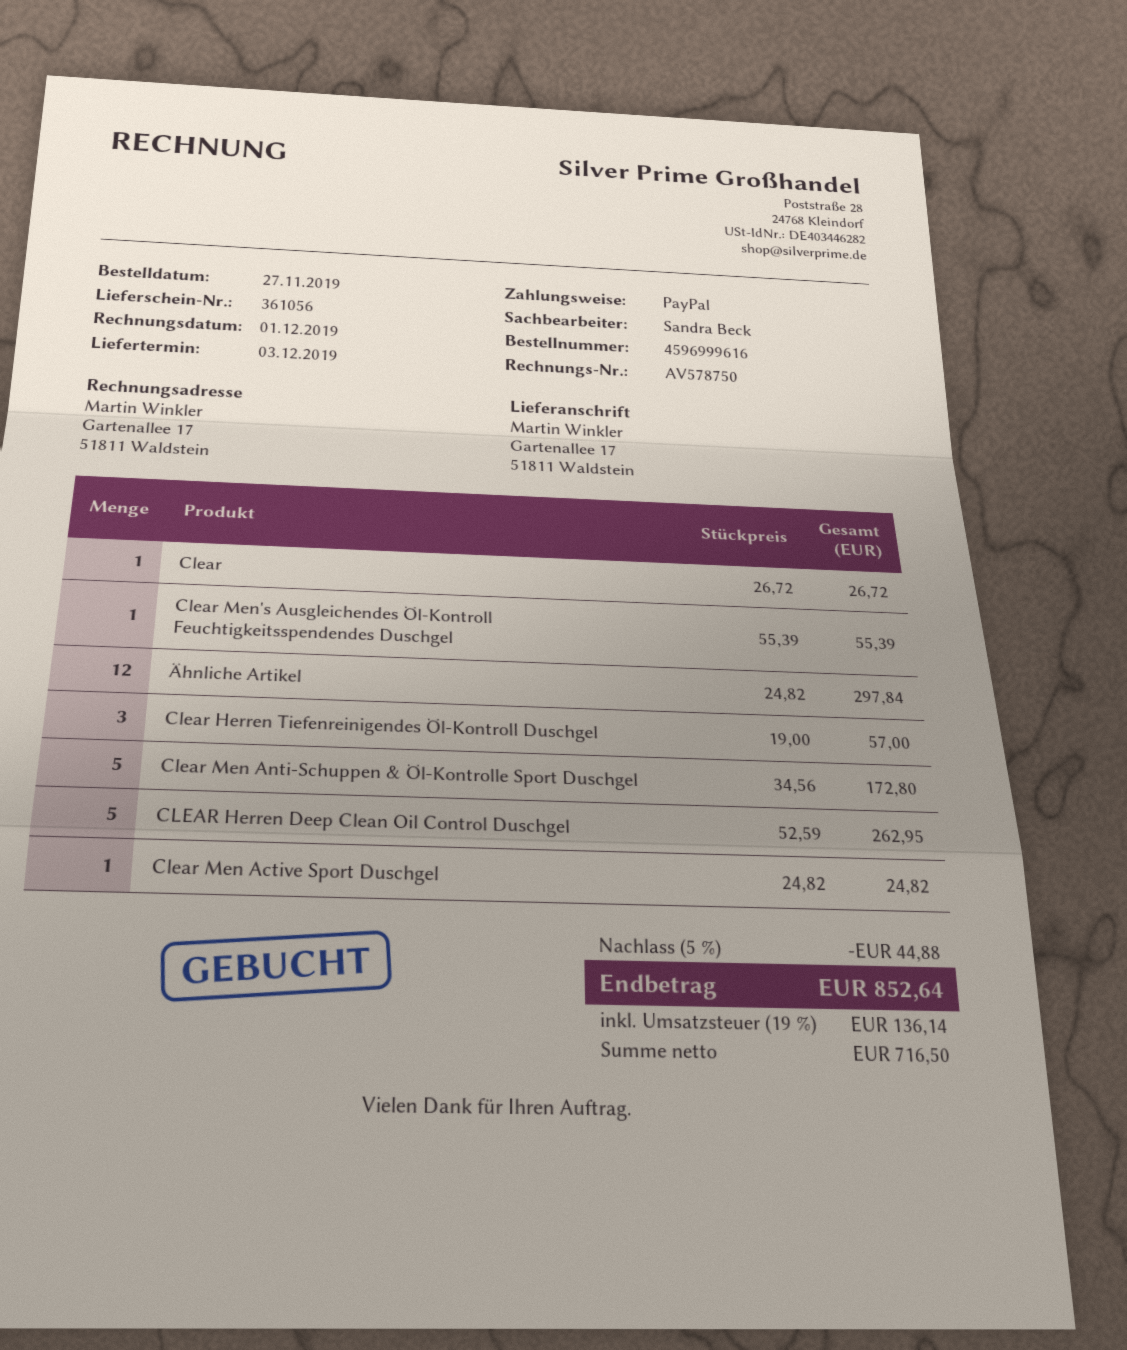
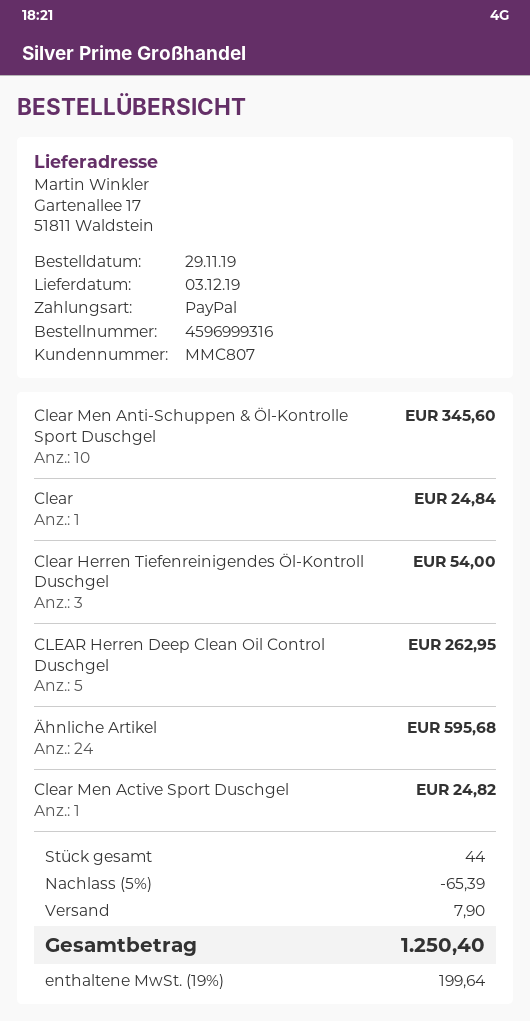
order number: 4596999616 -> 4596999316
order date: 2019-11-27 -> 2019-11-29
Clear: 1 for 26.72 -> 1 for 24.84
Clear Men's Ausgleichendes Öl-Kontroll Feuchtigkeitsspendendes Duschgel: 1 for 55.39 -> none
Ähnliche Artikel: 12 for 297.84 -> 24 for 595.68
Clear Herren Tiefenreinigendes Öl-Kontroll Duschgel: 3 for 57.00 -> 3 for 54.00
Clear Men Anti-Schuppen & Öl-Kontrolle Sport Duschgel: 5 for 172.80 -> 10 for 345.60
discount: 5% = 44.88 -> 5% = 65.39
shipping: none -> 7.90
tax: 19% = 136.14 -> 19% = 199.64
total: 852.64 -> 1250.40

